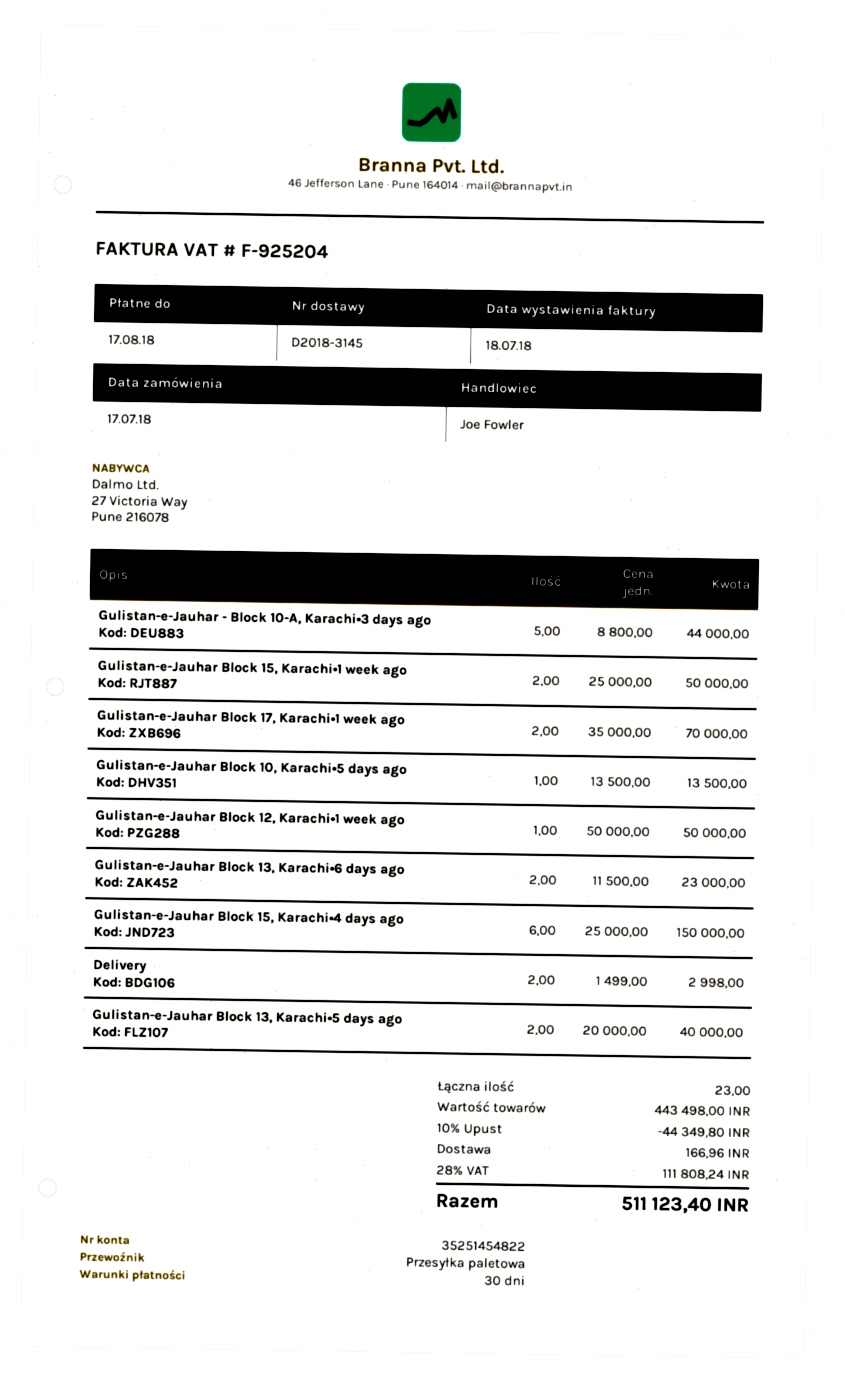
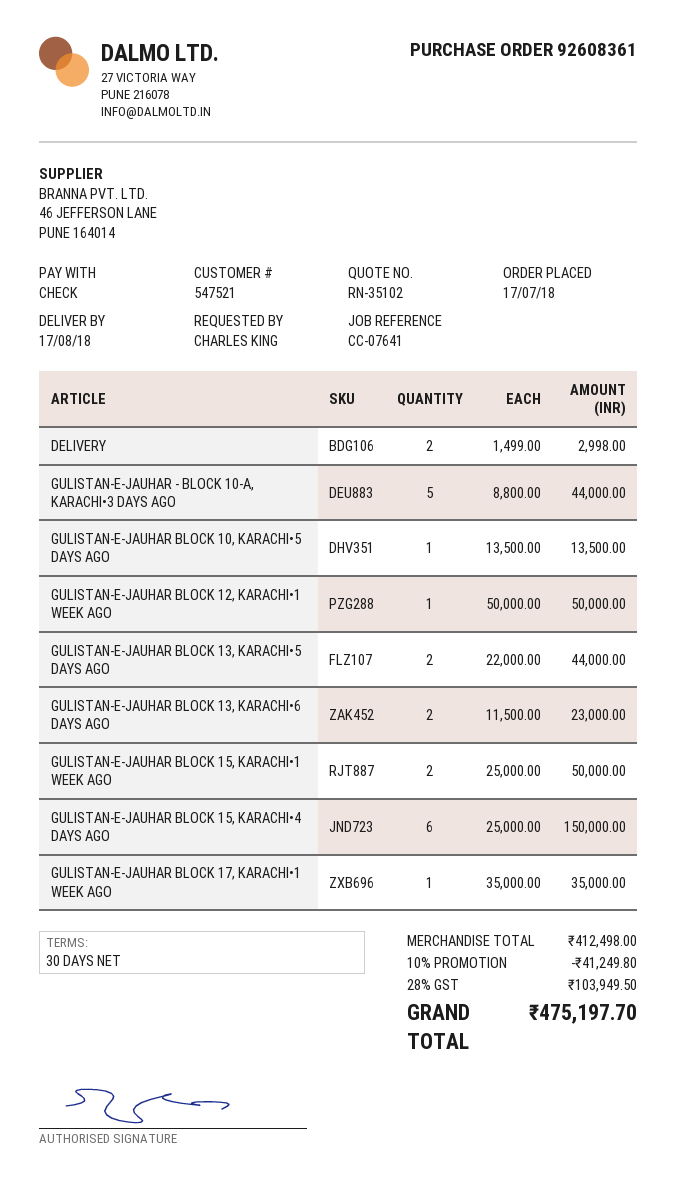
Gulistan-e-Jauhar Block 17, Karachi•1 week ago: 2 x 35000.00 = 70000.00 -> 1 x 35000.00 = 35000.00
Gulistan-e-Jauhar Block 13, Karachi•5 days ago: 2 x 20000.00 = 40000.00 -> 2 x 22000.00 = 44000.00
subtotal: 443498.00 -> 412498.00
discount: 10% = 44349.80 -> 10% = 41249.80
shipping: 166.96 -> none
tax: 28% = 111808.24 -> 28% = 103949.50
total: 511123.40 -> 475197.70

